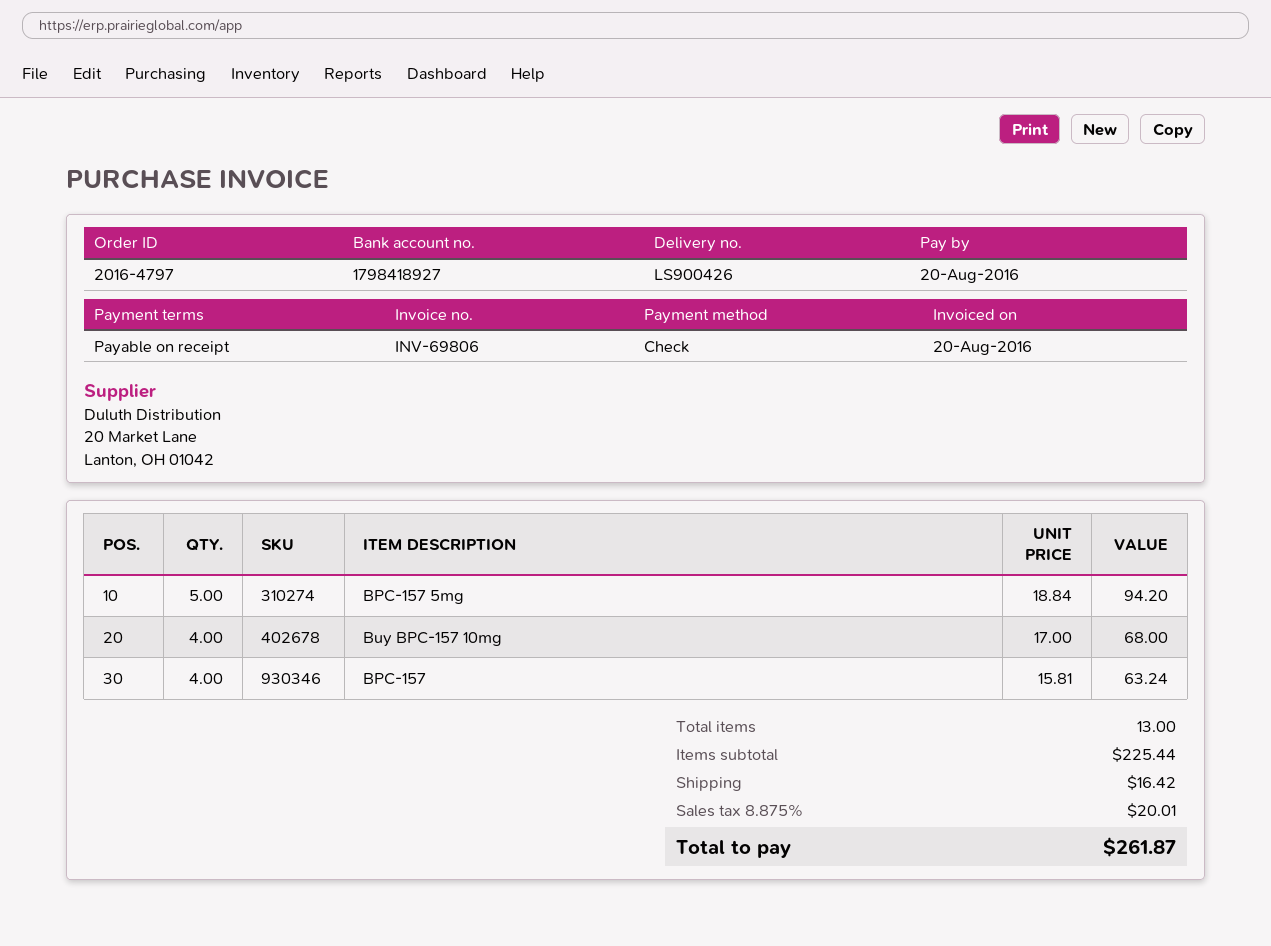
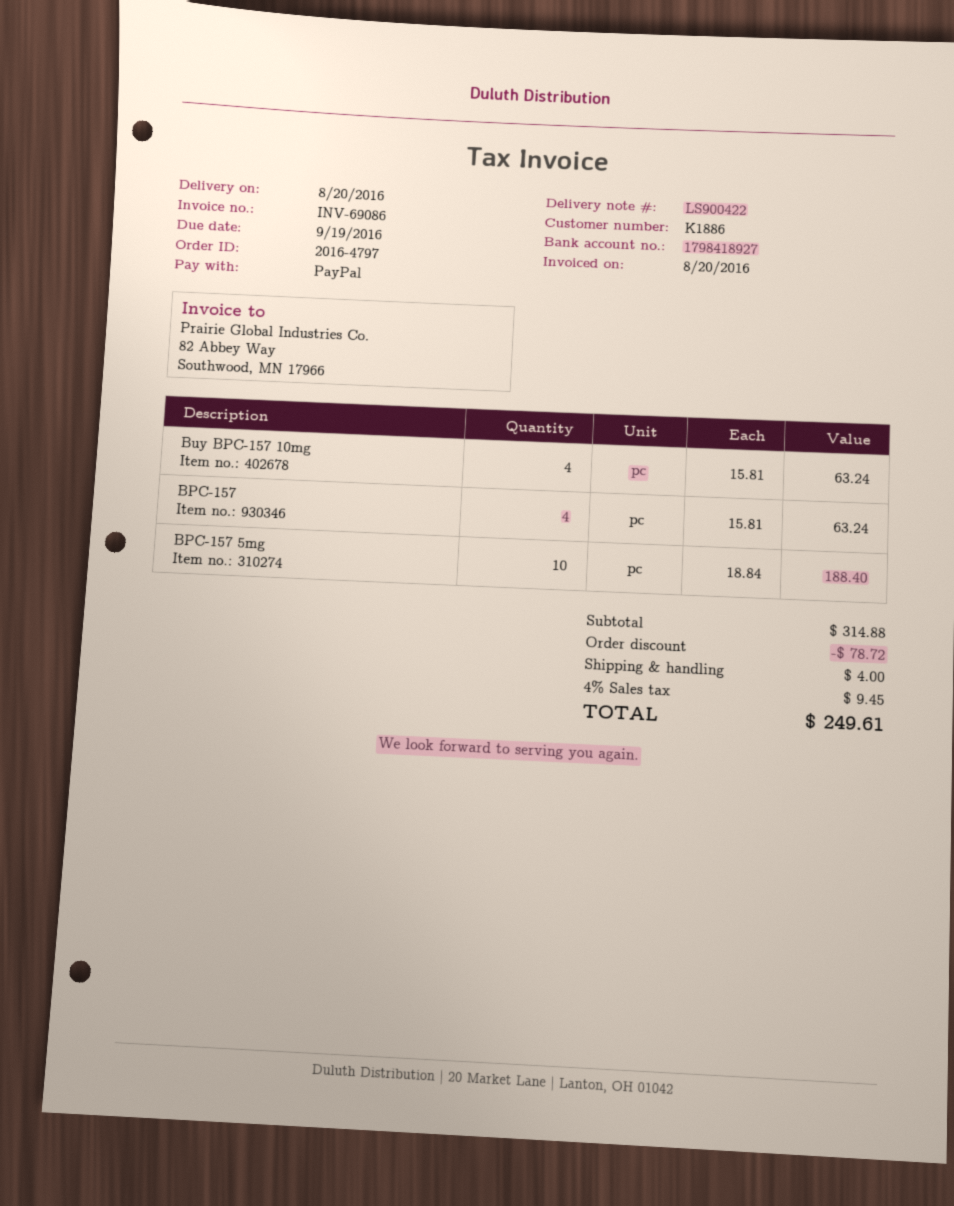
delivery note number: LS900426 -> LS900422
invoice number: INV-69806 -> INV-69086
due date: 2016-08-20 -> 2016-09-19
payment method: cheque -> PayPal
BPC-157 5mg: 5 x 18.84 = 94.20 -> 10 x 18.84 = 188.40
Buy BPC-157 10mg: 4 x 17.00 = 68.00 -> 4 x 15.81 = 63.24
subtotal: 225.44 -> 314.88
discount: none -> 78.72
shipping: 16.42 -> 4.00
tax: 8.875% = 20.01 -> 4% = 9.45
total: 261.87 -> 249.61

